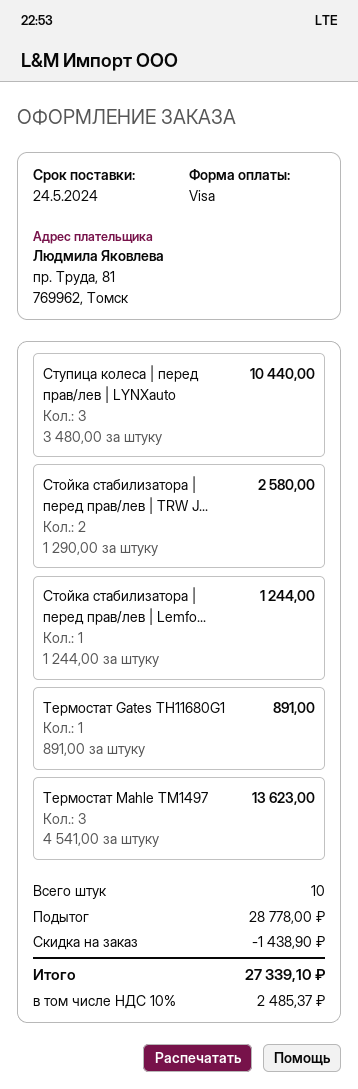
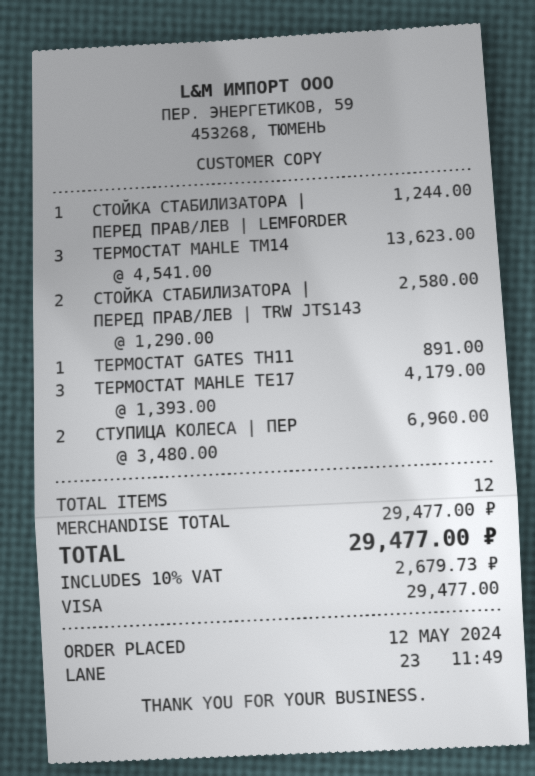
Ступица колеса | перед прав/лев | LYNXauto: 3 x 3480.00 = 10440.00 -> 2 x 3480.00 = 6960.00
ТЕРМОСТАТ MAHLE TE17: none -> 3 x 1393.00 = 4179.00
total quantity: 10 -> 12
subtotal: 28778.00 -> 29477.00
discount: 1438.90 -> none
tax: 10% = 2485.37 -> 10% = 2679.73
total: 27339.10 -> 29477.00

